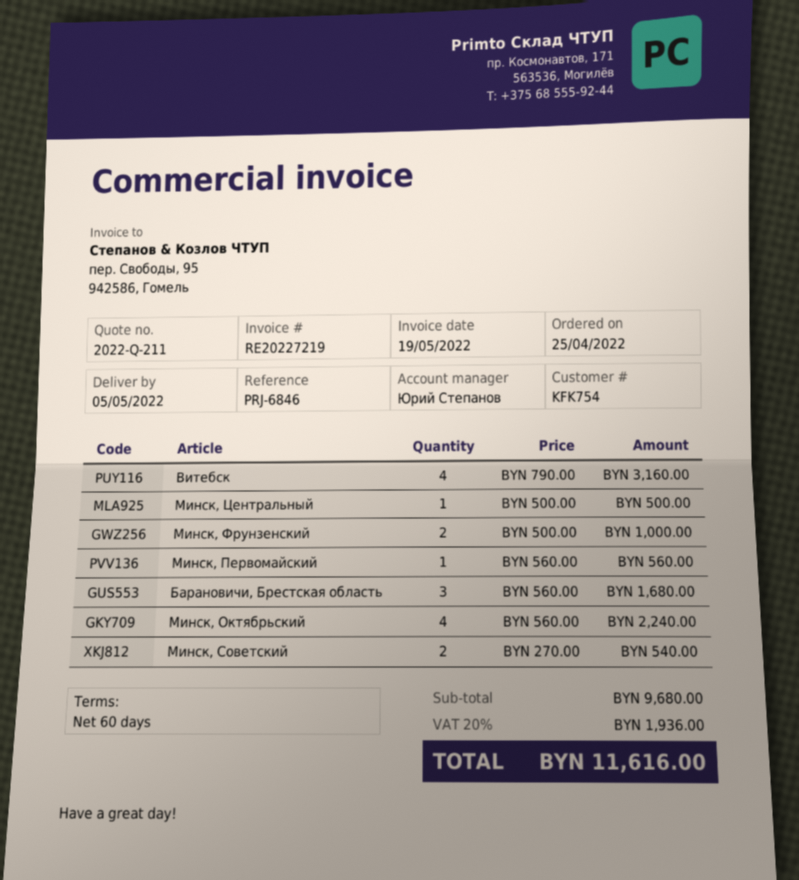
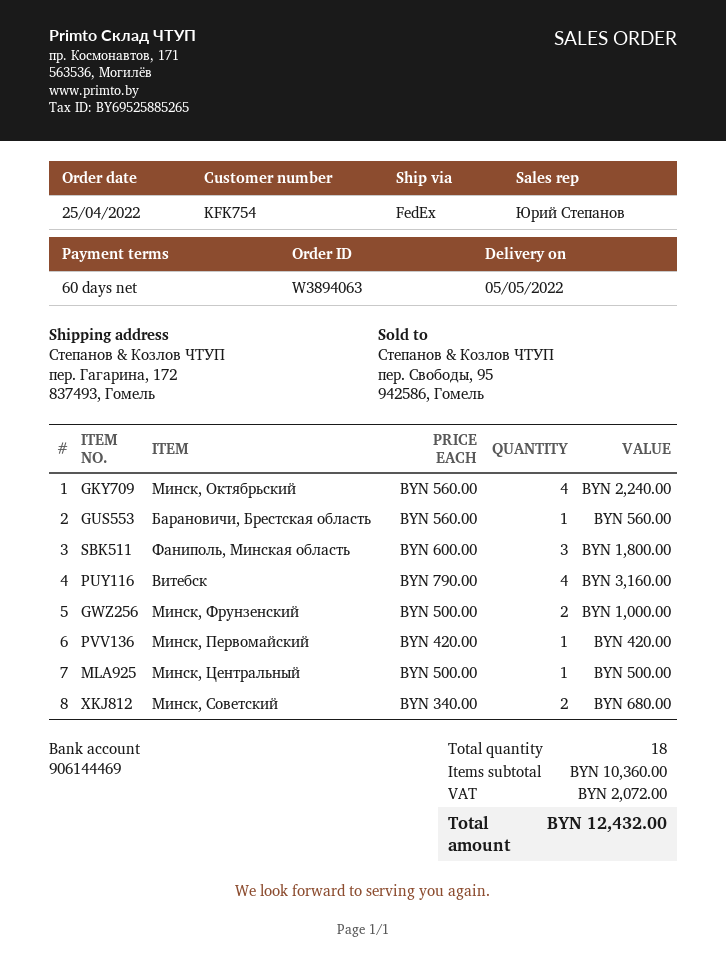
Минск, Первомайский: 1 x 560.00 = 560.00 -> 1 x 420.00 = 420.00
Барановичи, Брестская область: 3 x 560.00 = 1680.00 -> 1 x 560.00 = 560.00
Минск, Советский: 2 x 270.00 = 540.00 -> 2 x 340.00 = 680.00
Фаниполь, Минская область: none -> 3 x 600.00 = 1800.00
subtotal: 9680.00 -> 10360.00
tax: 1936.00 -> 2072.00
total: 11616.00 -> 12432.00

